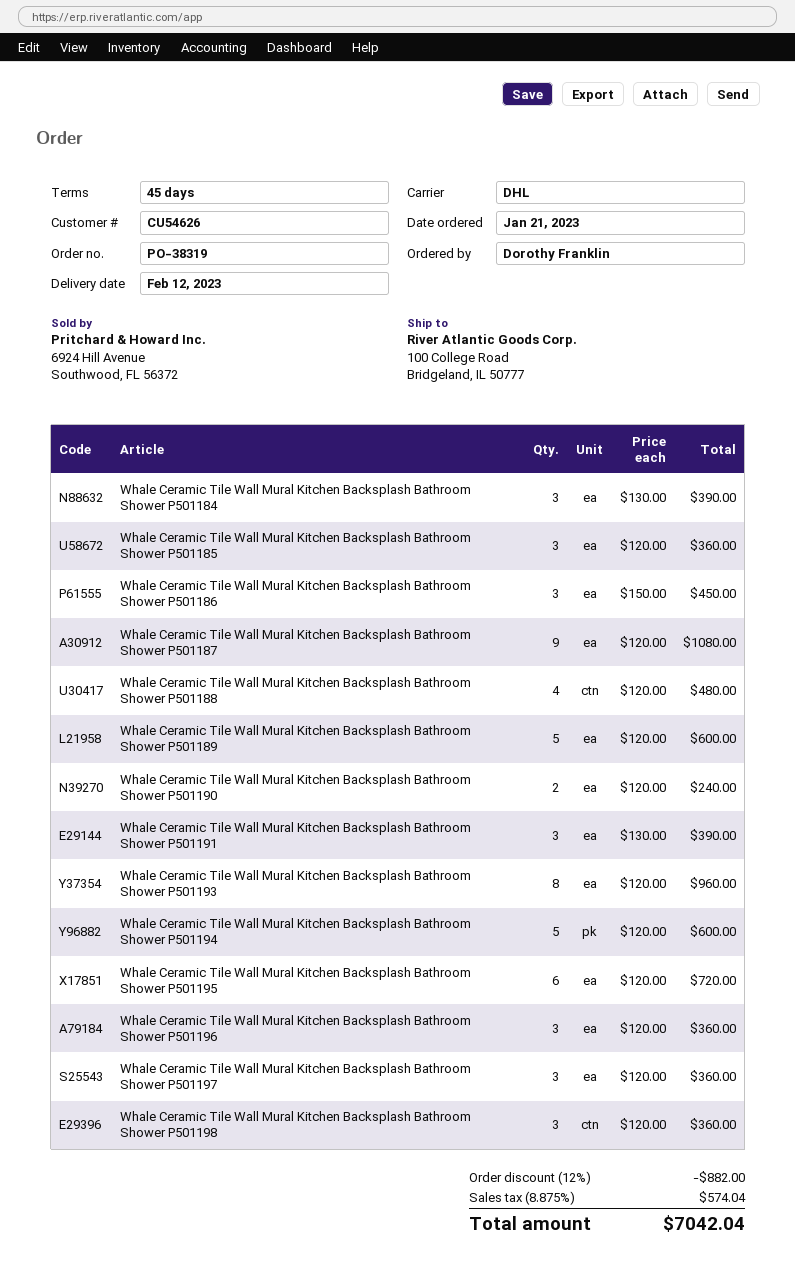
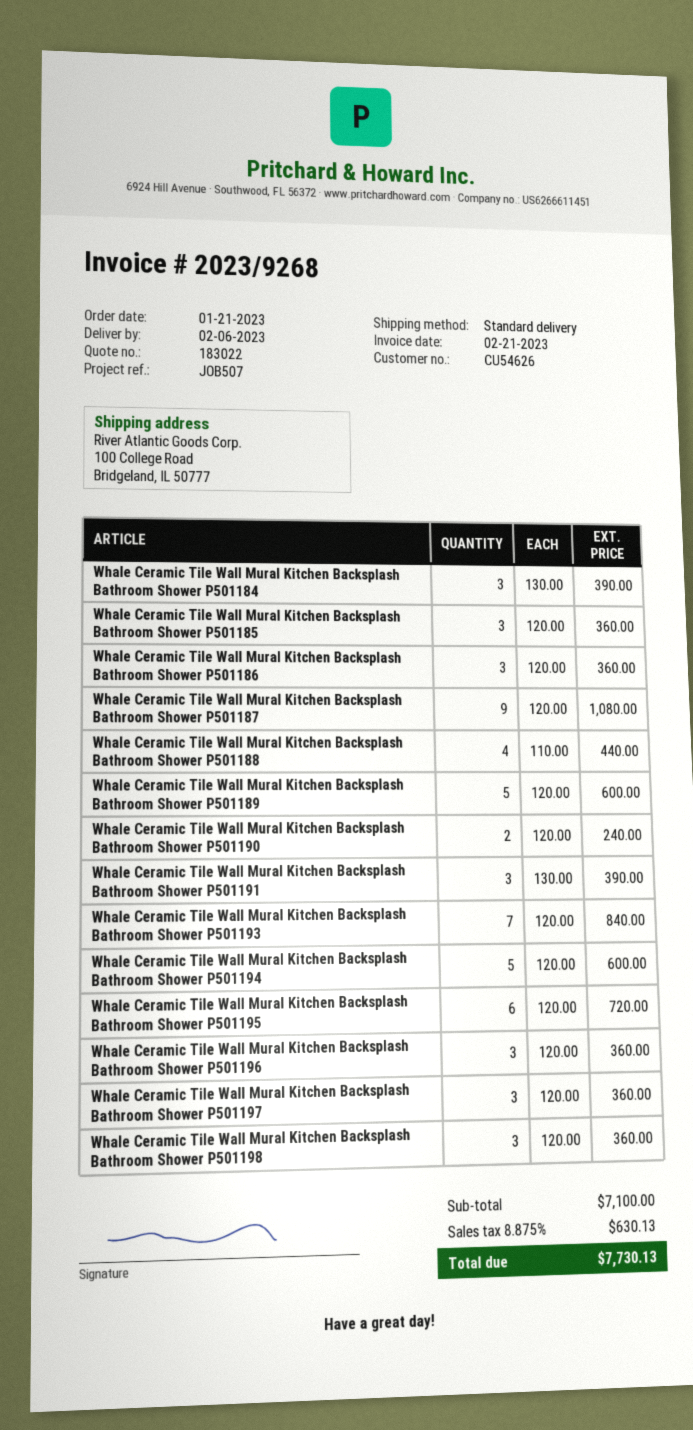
delivery date: 2023-02-12 -> 2023-02-06
shipping method: DHL -> standard
Whale Ceramic Tile Wall Mural Kitchen Backsplash Bathroom Shower P501186: 3 x 150.00 = 450.00 -> 3 x 120.00 = 360.00
Whale Ceramic Tile Wall Mural Kitchen Backsplash Bathroom Shower P501188: 4 x 120.00 = 480.00 -> 4 x 110.00 = 440.00
Whale Ceramic Tile Wall Mural Kitchen Backsplash Bathroom Shower P501193: 8 x 120.00 = 960.00 -> 7 x 120.00 = 840.00
discount: 12% = 882.00 -> none
tax: 8.875% = 574.04 -> 8.875% = 630.13
total: 7042.04 -> 7730.13

